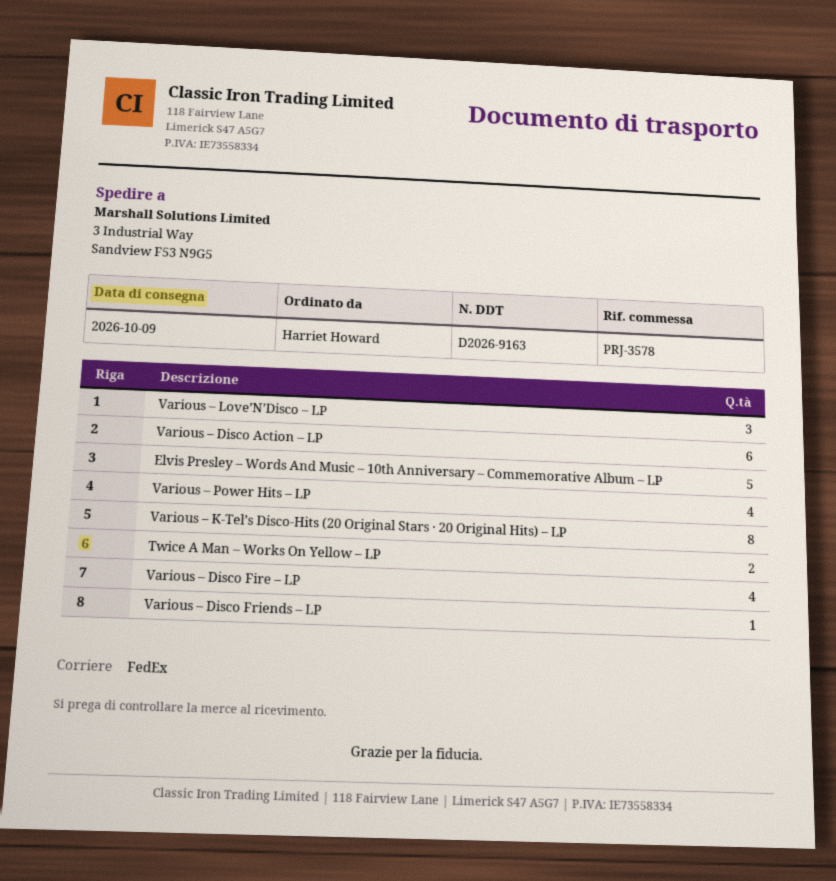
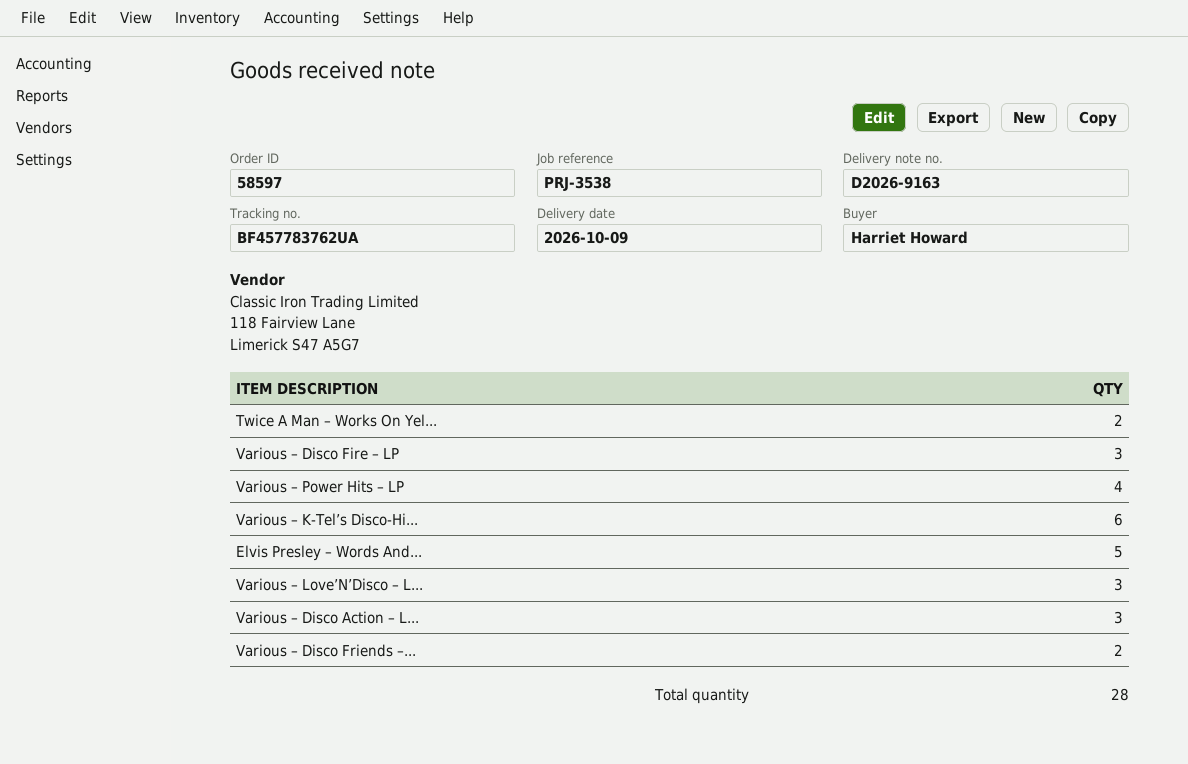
reference: PRJ-3578 -> PRJ-3538
Various – Disco Action – LP: 6 -> 3
Various – K-Tel’s Disco-Hits (20 Original Stars · 20 Original Hits) – LP: 8 -> 6
Various – Disco Fire – LP: 4 -> 3
Various – Disco Friends – LP: 1 -> 2

